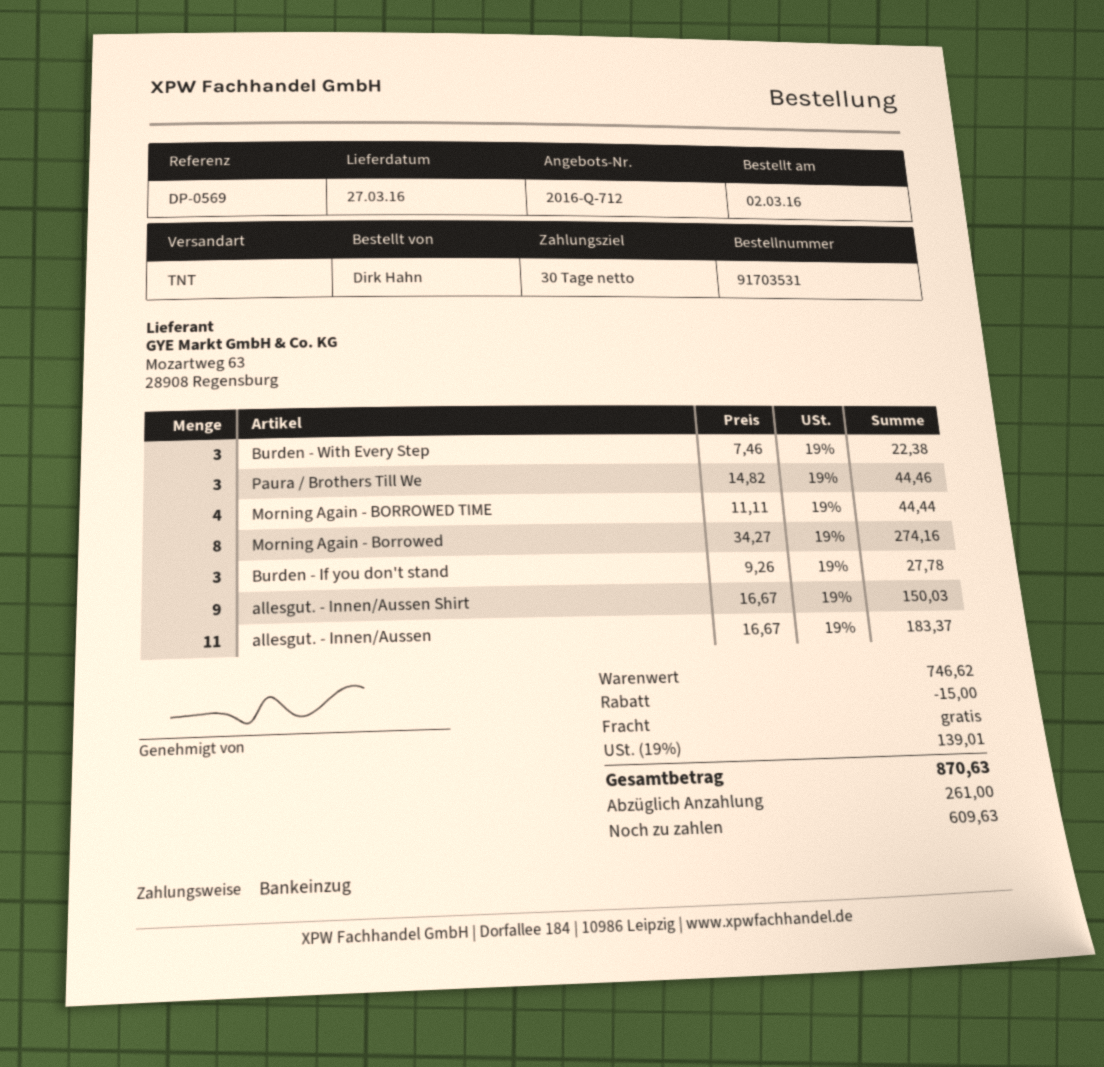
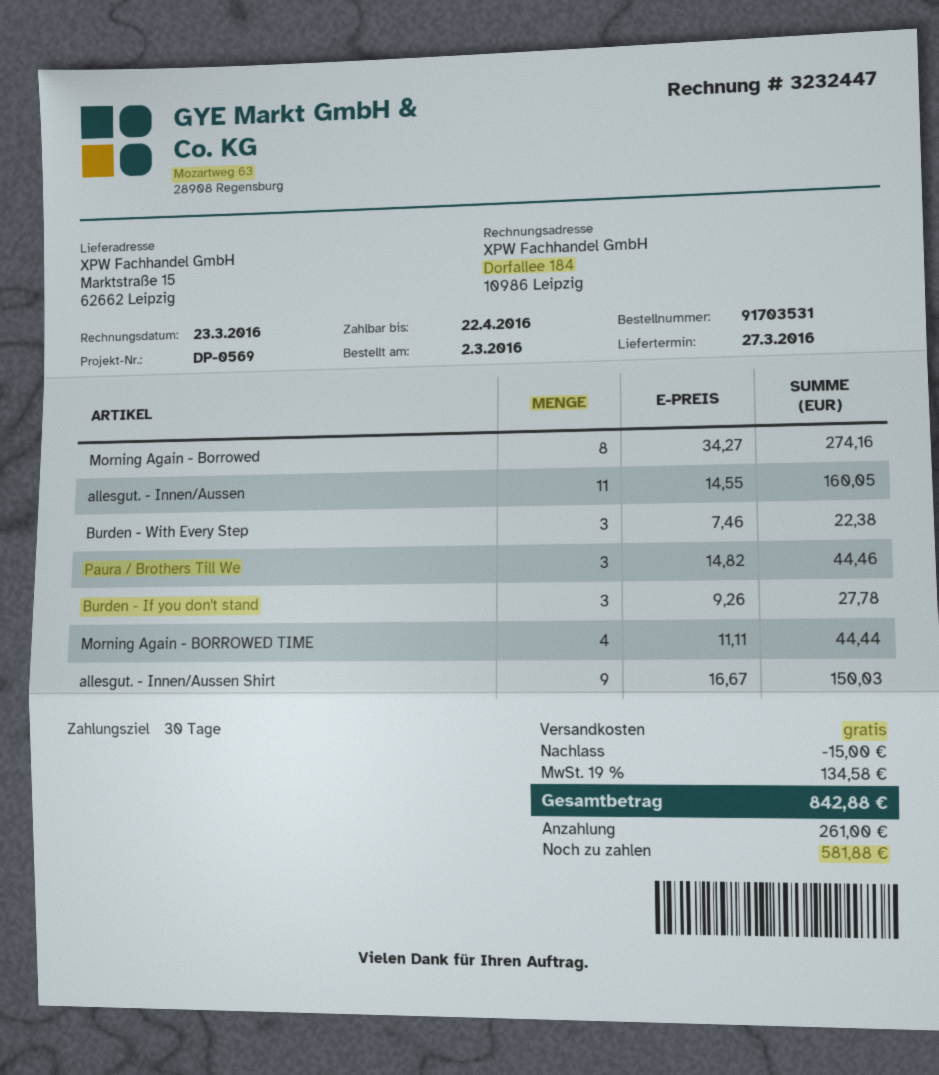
allesgut. - Innen/Aussen: 11 x 16.67 = 183.37 -> 11 x 14.55 = 160.05
tax: 19% = 139.01 -> 19% = 134.58
total: 870.63 -> 842.88
balance: 609.63 -> 581.88

